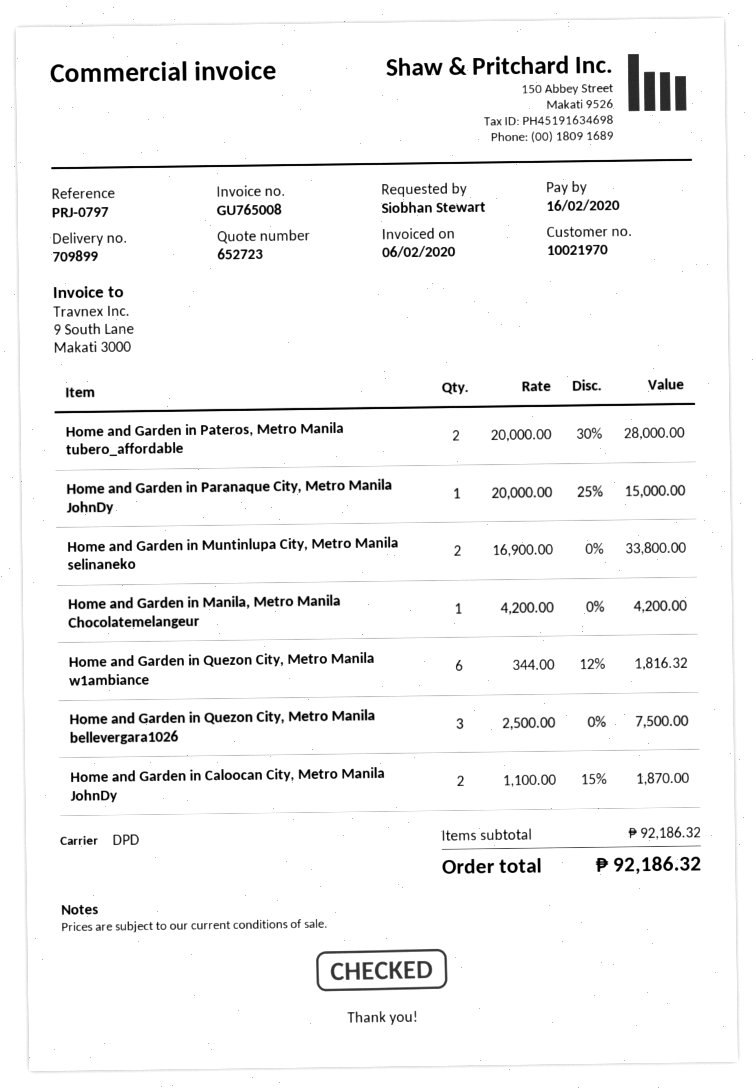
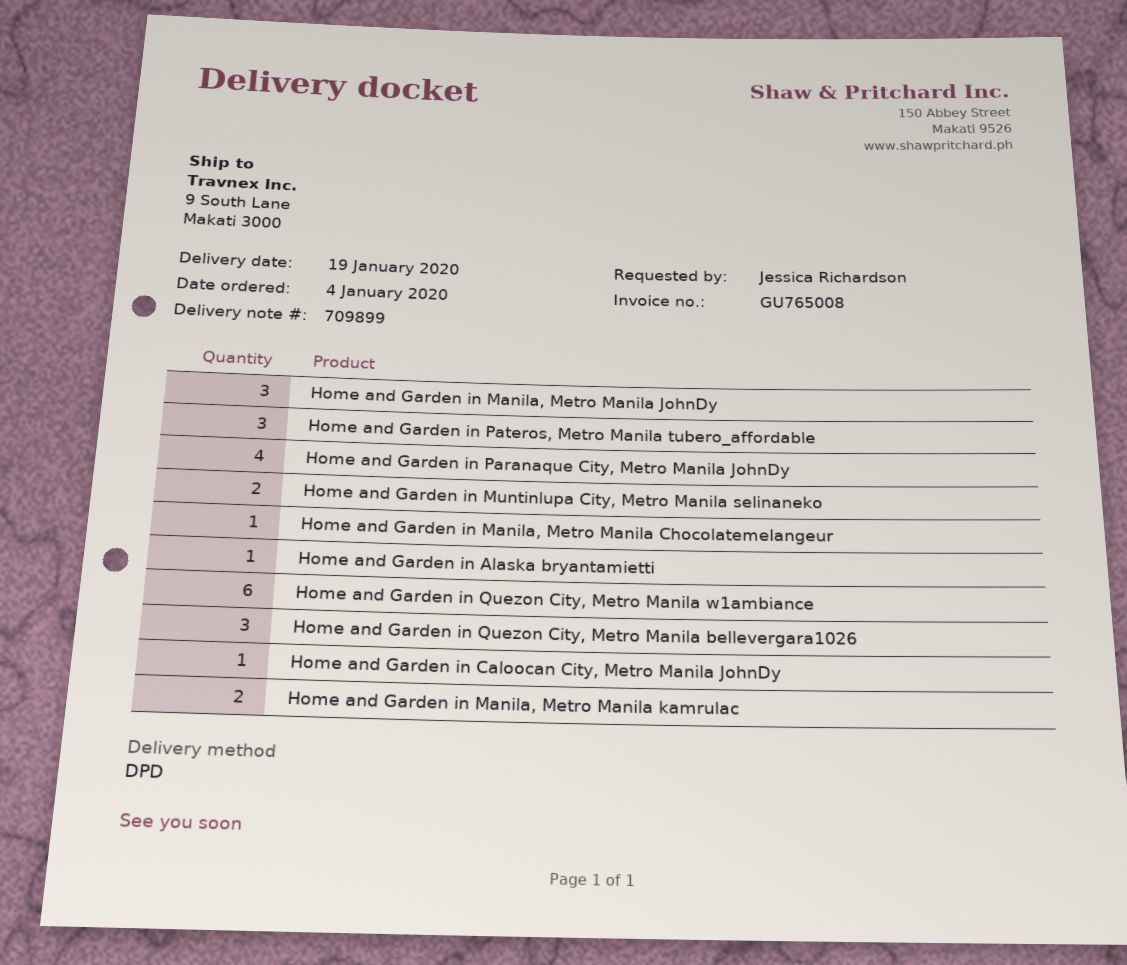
ordered by: Siobhan Stewart -> Jessica Richardson
Home and Garden in Pateros, Metro Manila tubero_affordable: 2 -> 3
Home and Garden in Paranaque City, Metro Manila JohnDy: 1 -> 4
Home and Garden in Caloocan City, Metro Manila JohnDy: 2 -> 1
Home and Garden in Manila, Metro Manila JohnDy: none -> 3
Home and Garden in Alaska bryantamietti: none -> 1
Home and Garden in Manila, Metro Manila kamrulac: none -> 2

